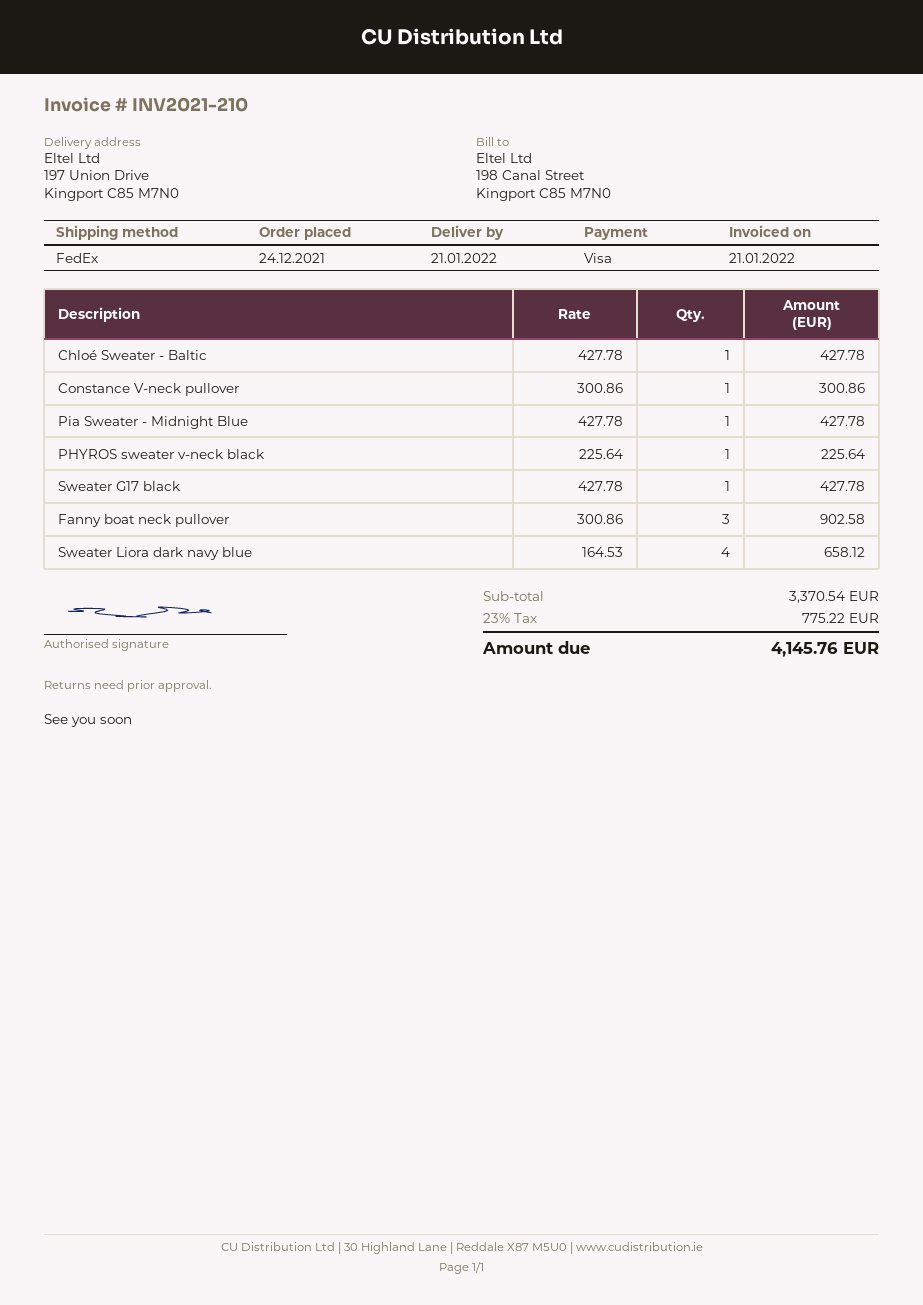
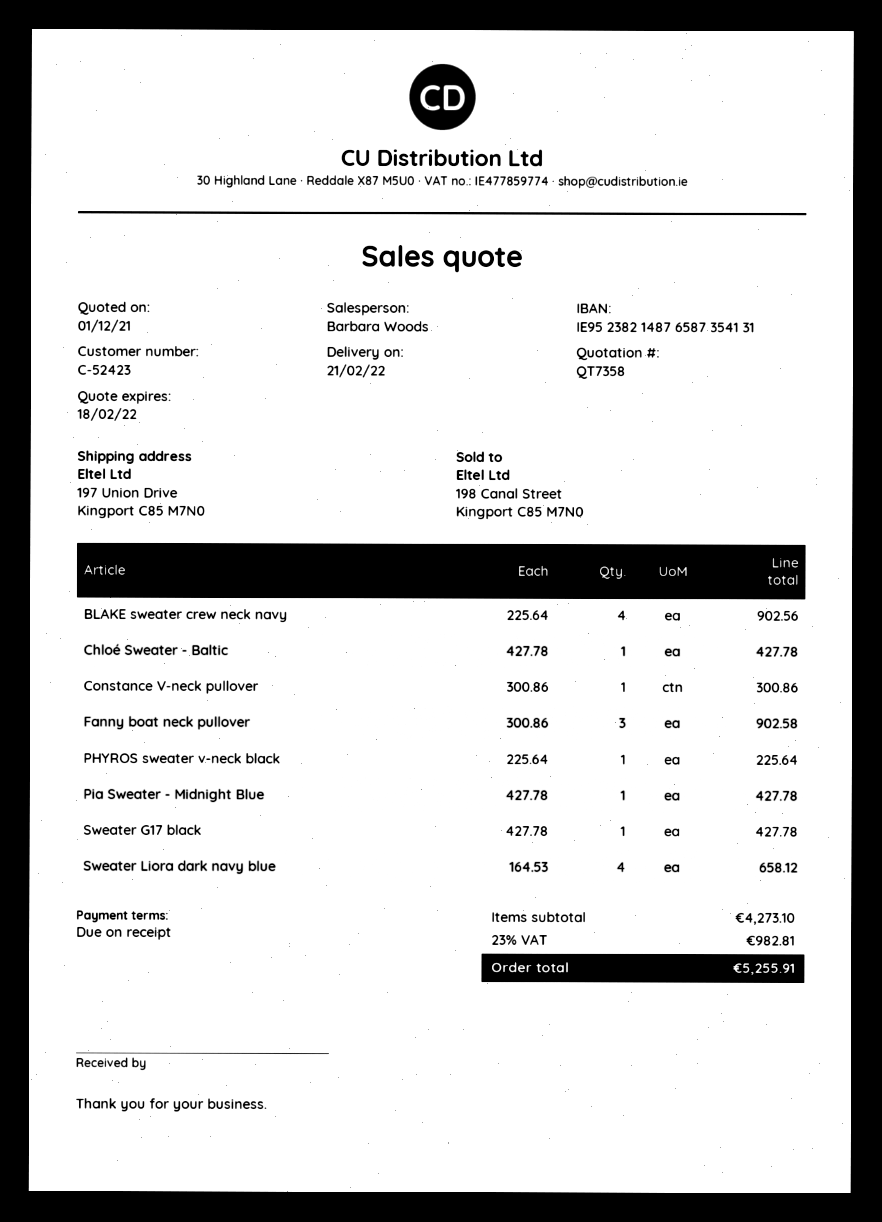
delivery date: 2022-01-21 -> 2022-02-21
BLAKE sweater crew neck navy: none -> 4 x 225.64 = 902.56
subtotal: 3370.54 -> 4273.10
tax: 23% = 775.22 -> 23% = 982.81
total: 4145.76 -> 5255.91

